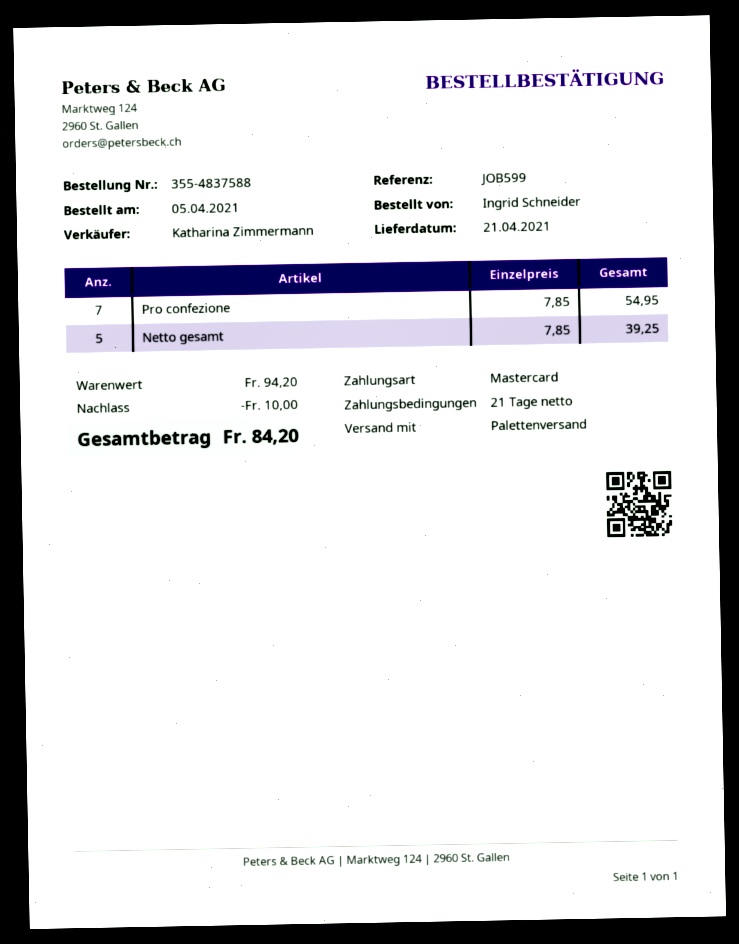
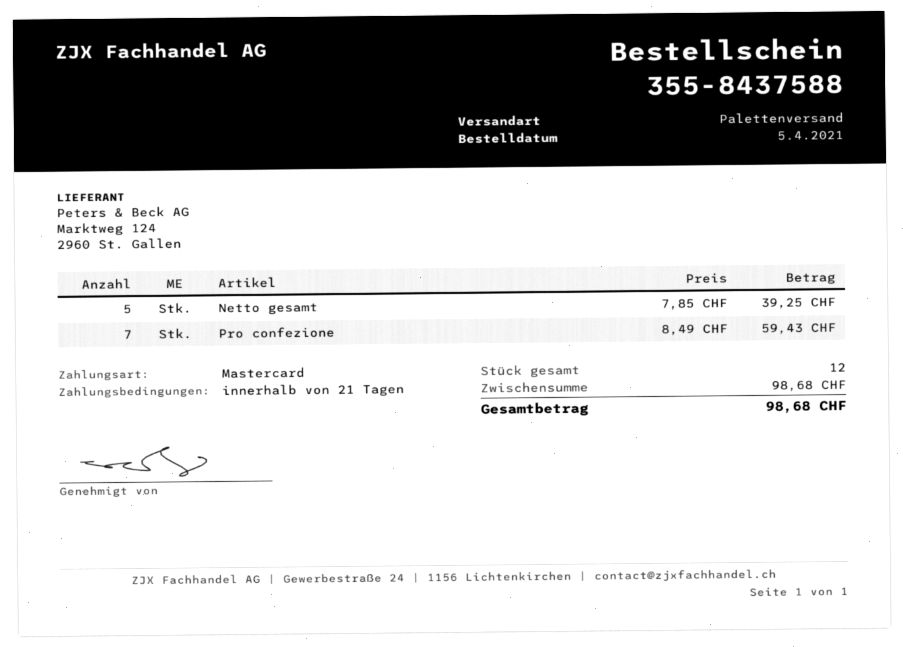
order number: 355-4837588 -> 355-8437588
Pro confezione: 7 x 7.85 = 54.95 -> 7 x 8.49 = 59.43
subtotal: 94.20 -> 98.68
discount: 10.00 -> none
total: 84.20 -> 98.68

